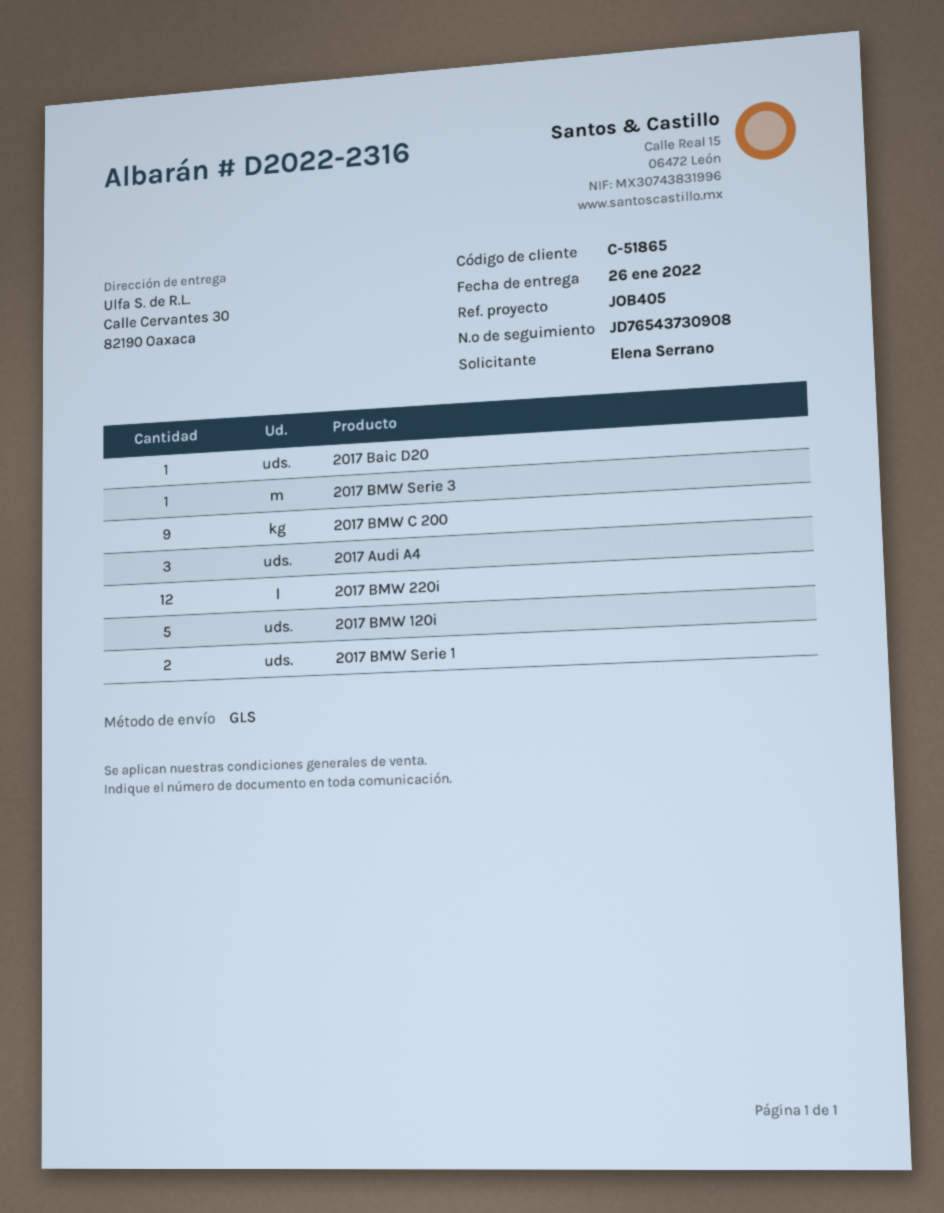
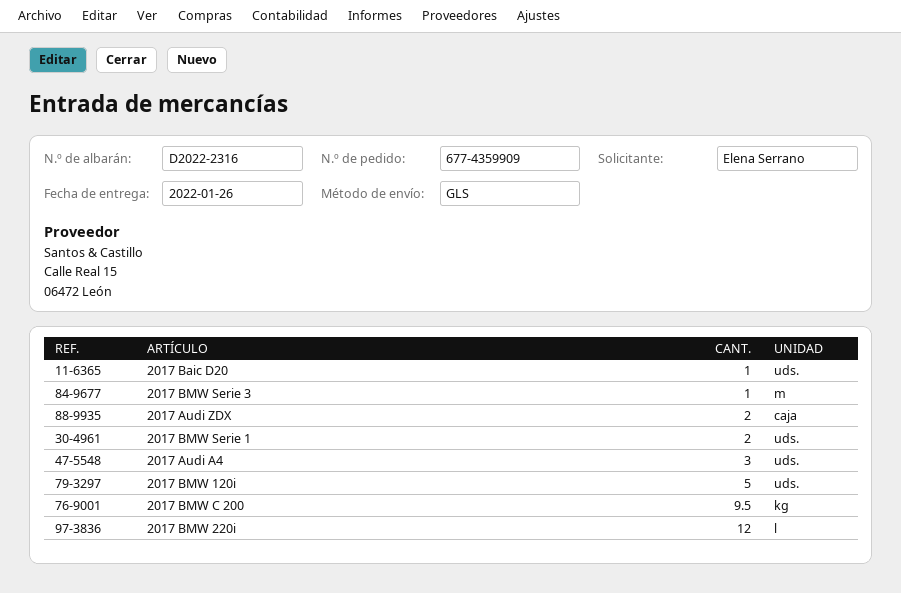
2017 BMW C 200: 9 -> 9.5
2017 Audi ZDX: none -> 2

